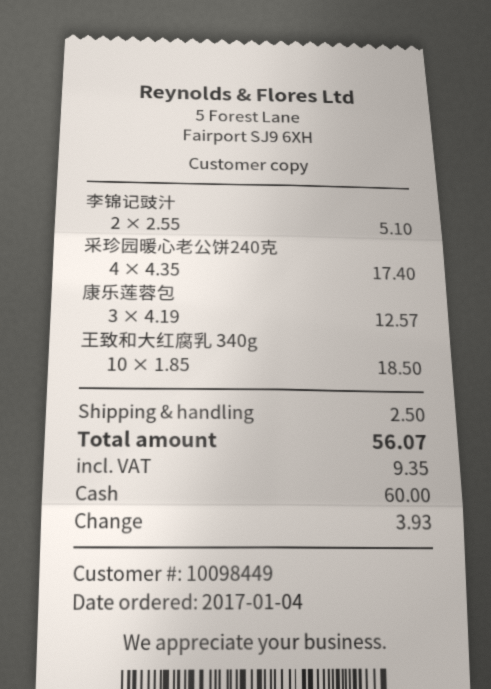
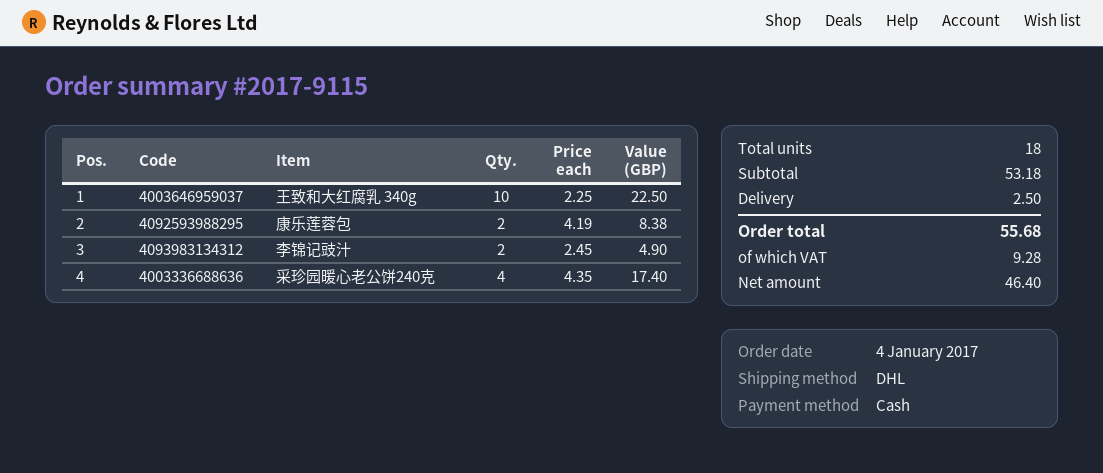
李锦记豉汁: 2 x 2.55 = 5.10 -> 2 x 2.45 = 4.90
康乐莲蓉包: 3 x 4.19 = 12.57 -> 2 x 4.19 = 8.38
王致和大红腐乳 340g: 10 x 1.85 = 18.50 -> 10 x 2.25 = 22.50
tax: 9.35 -> 9.28
total: 56.07 -> 55.68

